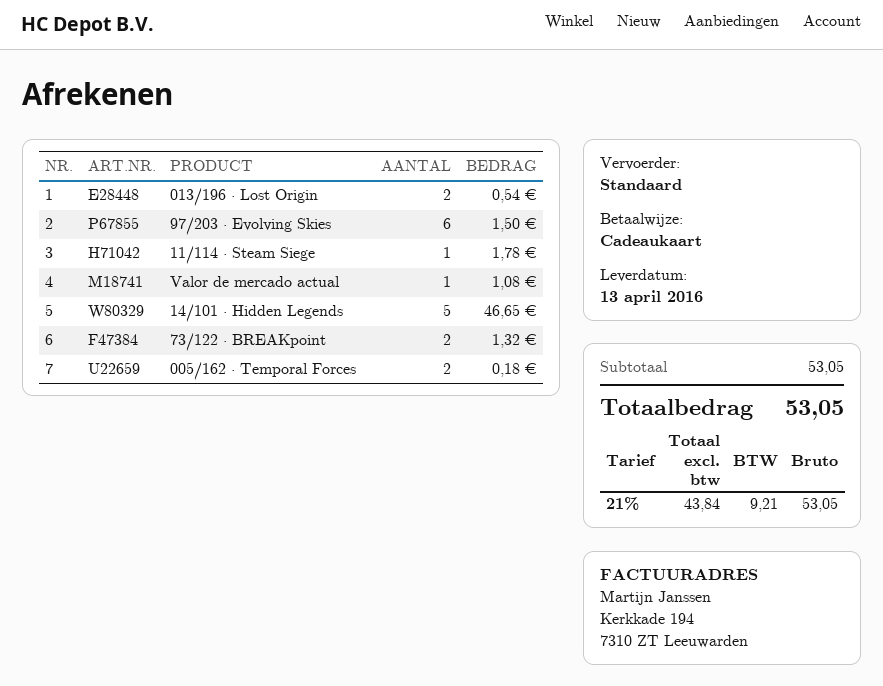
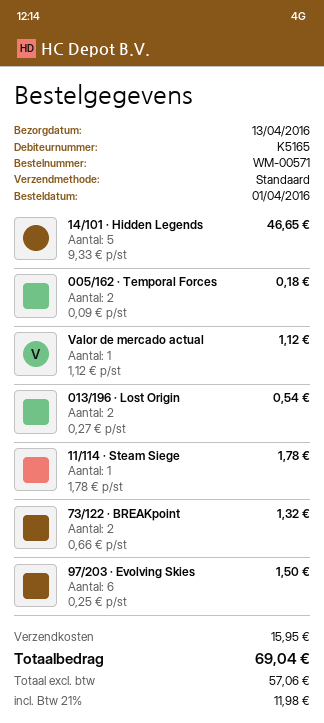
Valor de mercado actual: 1 for 1.08 -> 1 for 1.12
shipping: none -> 15.95
net: 43.84 -> 57.06
tax: 21% = 9.21 -> 21% = 11.98
total: 53.05 -> 69.04

